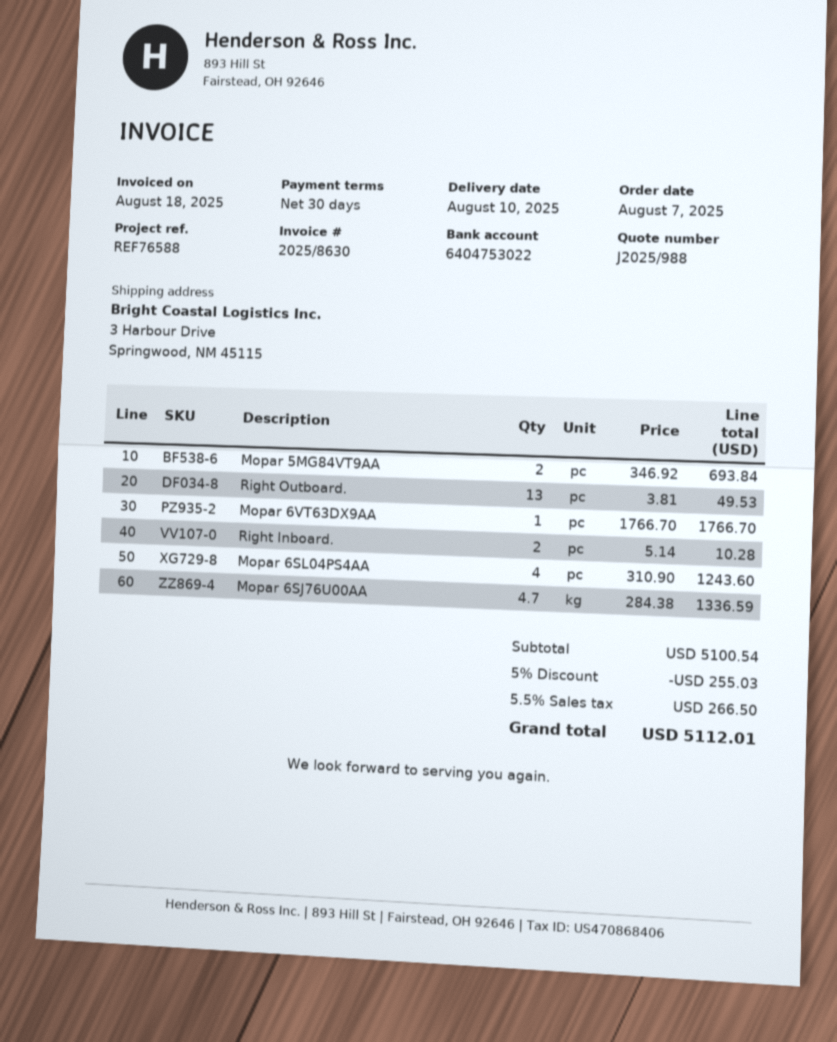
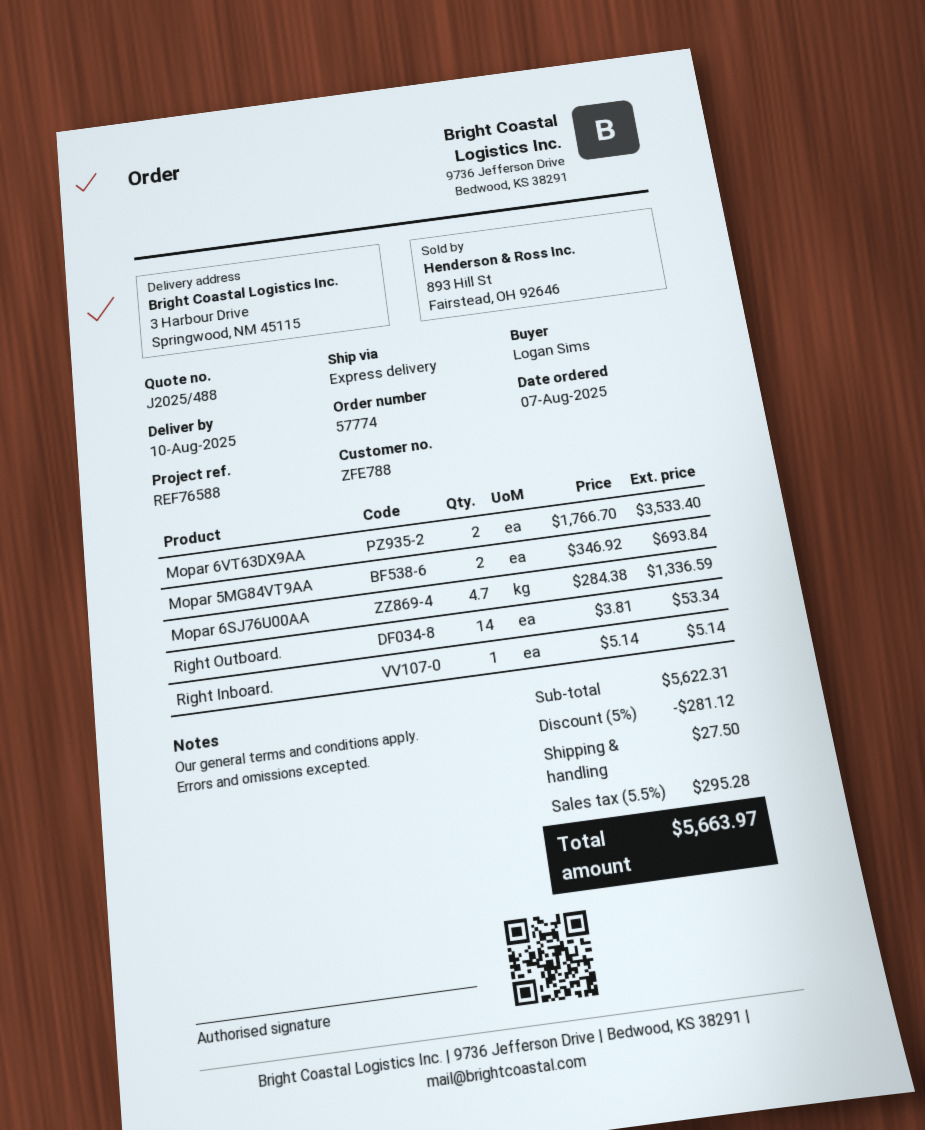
quote number: J2025/988 -> J2025/488
Right Outboard.: 13 x 3.81 = 49.53 -> 14 x 3.81 = 53.34
Mopar 6VT63DX9AA: 1 x 1766.70 = 1766.70 -> 2 x 1766.70 = 3533.40
Right Inboard.: 2 x 5.14 = 10.28 -> 1 x 5.14 = 5.14
Mopar 6SL04PS4AA: 4 x 310.90 = 1243.60 -> none
subtotal: 5100.54 -> 5622.31
discount: 5% = 255.03 -> 5% = 281.12
shipping: none -> 27.50
tax: 5.5% = 266.50 -> 5.5% = 295.28
total: 5112.01 -> 5663.97

